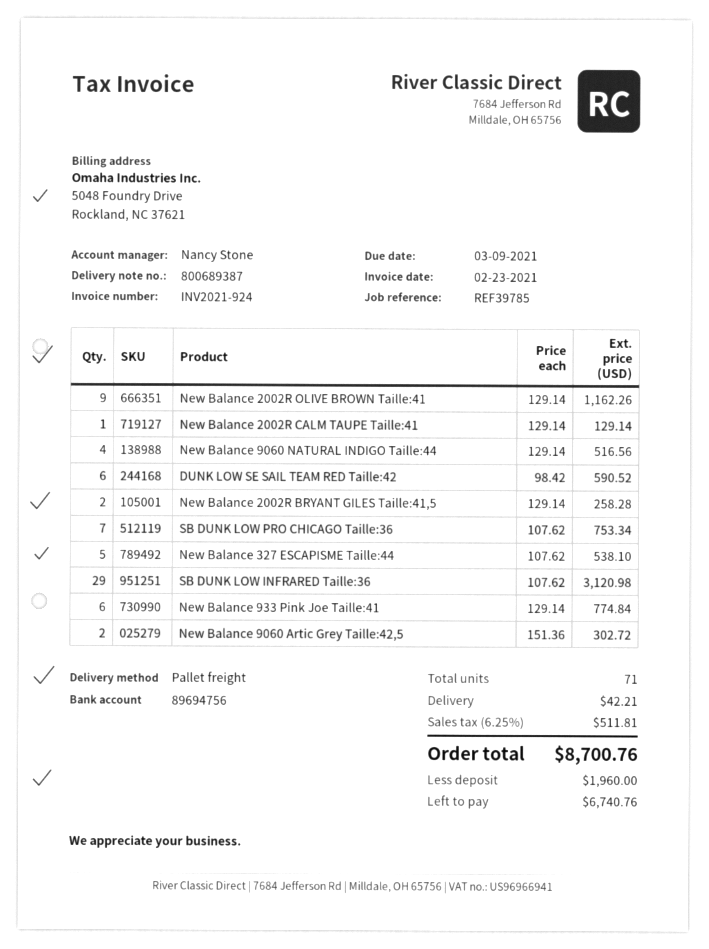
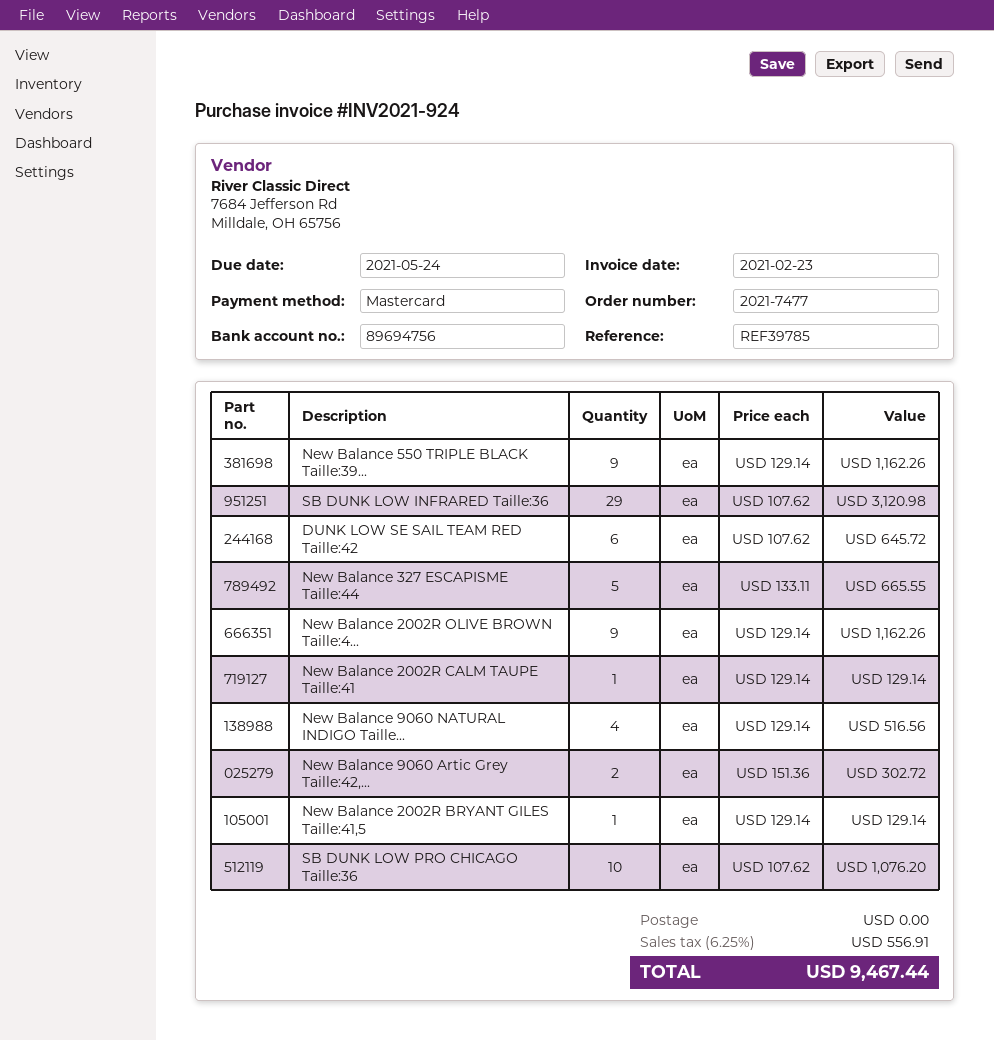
due date: 2021-03-09 -> 2021-05-24
DUNK LOW SE SAIL TEAM RED Taille:42: 6 x 98.42 = 590.52 -> 6 x 107.62 = 645.72
New Balance 2002R BRYANT GILES Taille:41,5: 2 x 129.14 = 258.28 -> 1 x 129.14 = 129.14
SB DUNK LOW PRO CHICAGO Taille:36: 7 x 107.62 = 753.34 -> 10 x 107.62 = 1076.20
New Balance 327 ESCAPISME Taille:44: 5 x 107.62 = 538.10 -> 5 x 133.11 = 665.55
New Balance 933 Pink Joe Taille:41: 6 x 129.14 = 774.84 -> none
New Balance 550 TRIPLE BLACK Taille:39...: none -> 9 x 129.14 = 1162.26
shipping: 42.21 -> 0.00
tax: 6.25% = 511.81 -> 6.25% = 556.91
total: 8700.76 -> 9467.44

